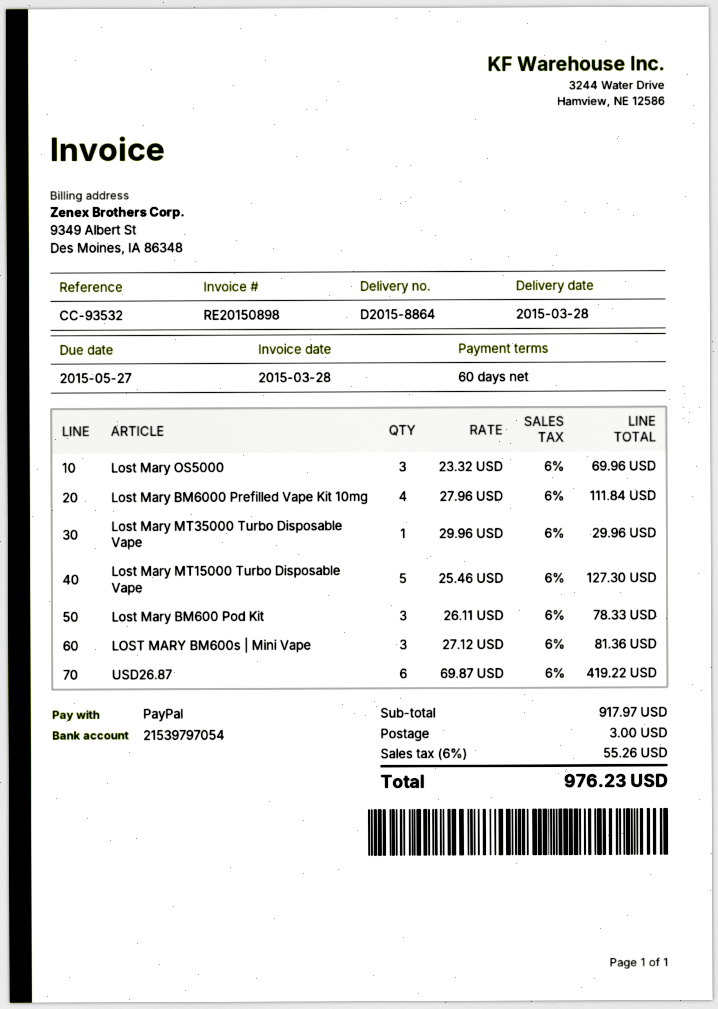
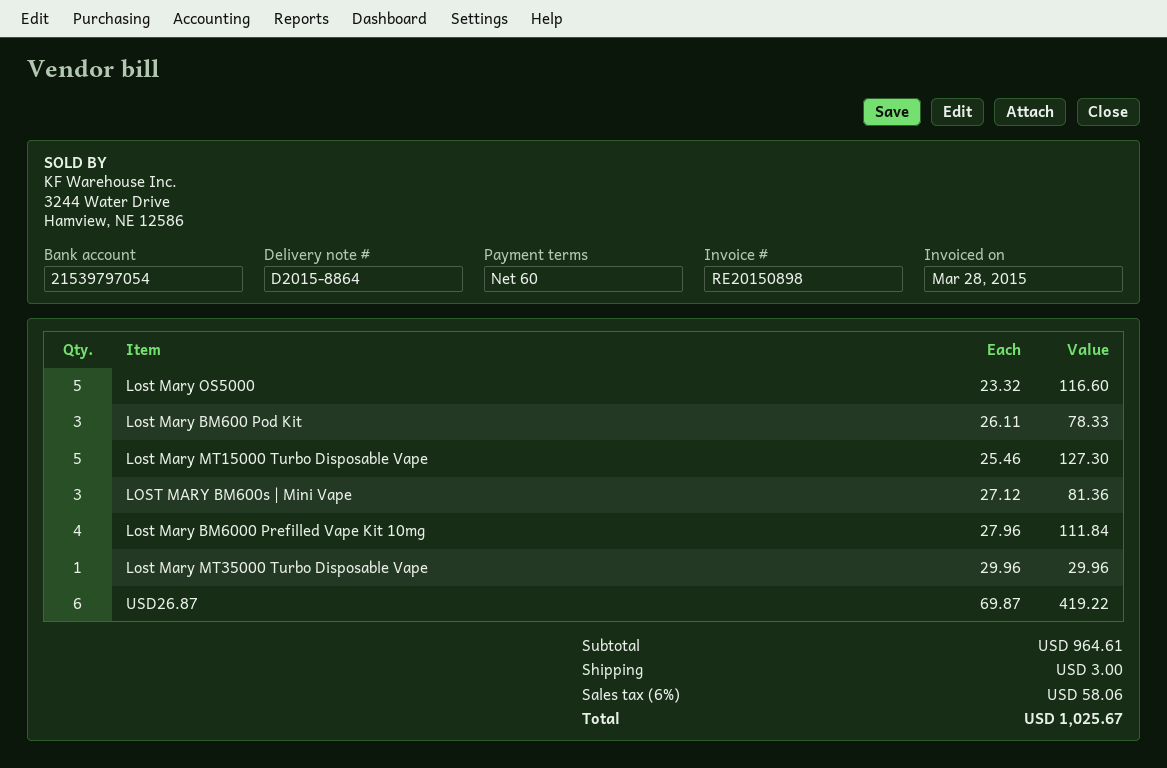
Lost Mary OS5000: 3 x 23.32 = 69.96 -> 5 x 23.32 = 116.60
subtotal: 917.97 -> 964.61
tax: 6% = 55.26 -> 6% = 58.06
total: 976.23 -> 1025.67

